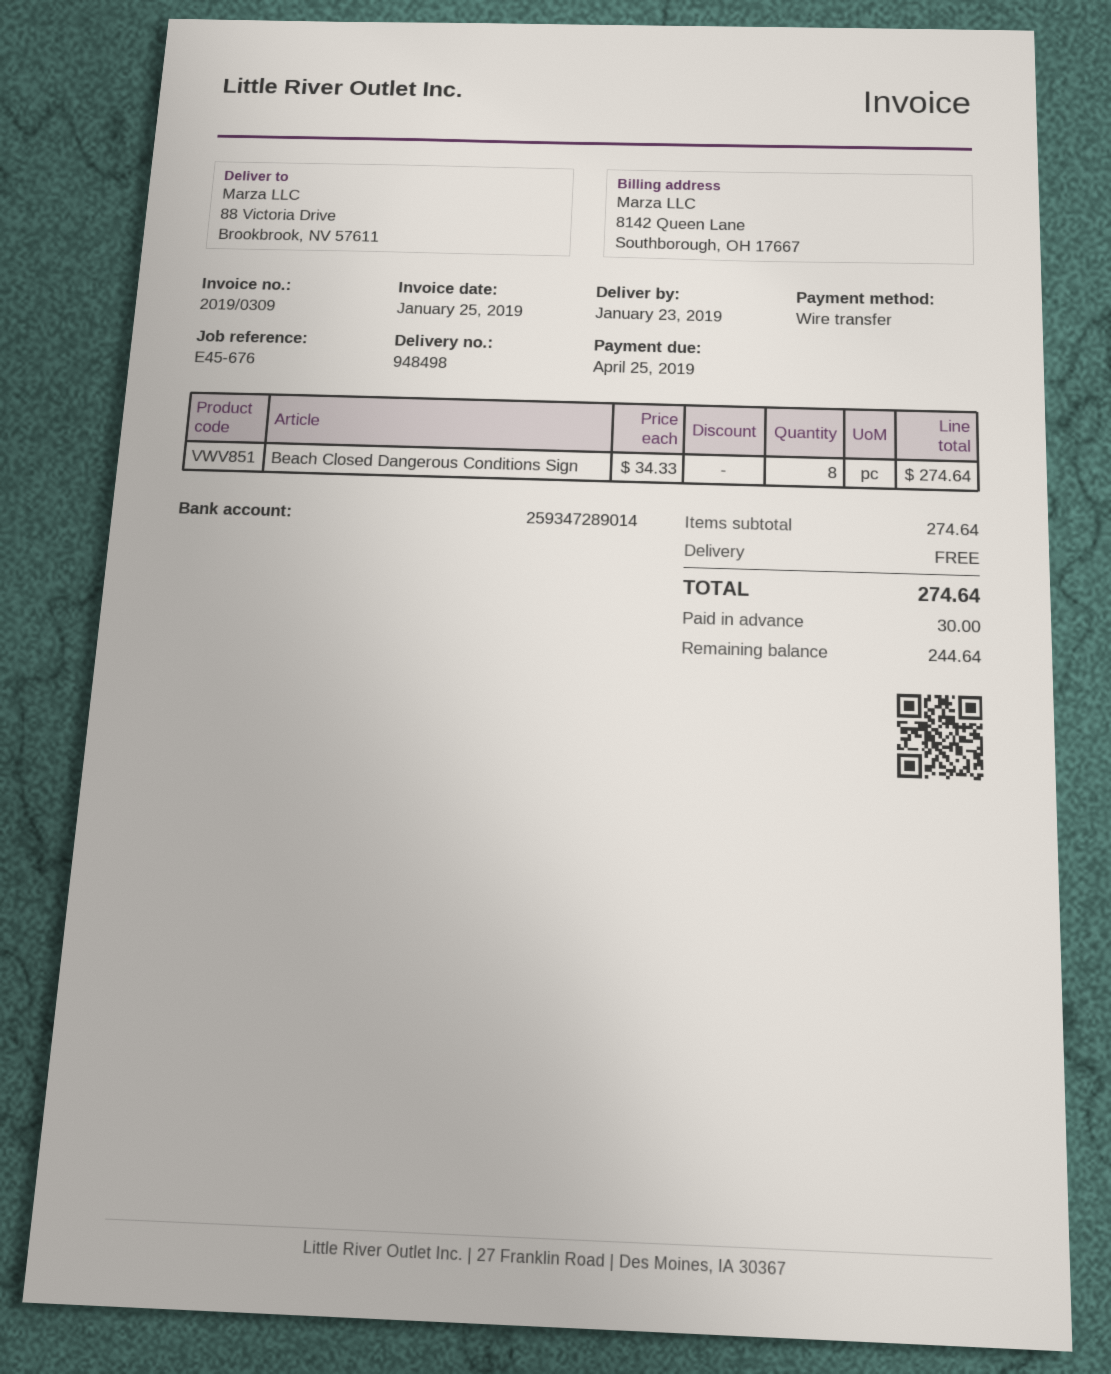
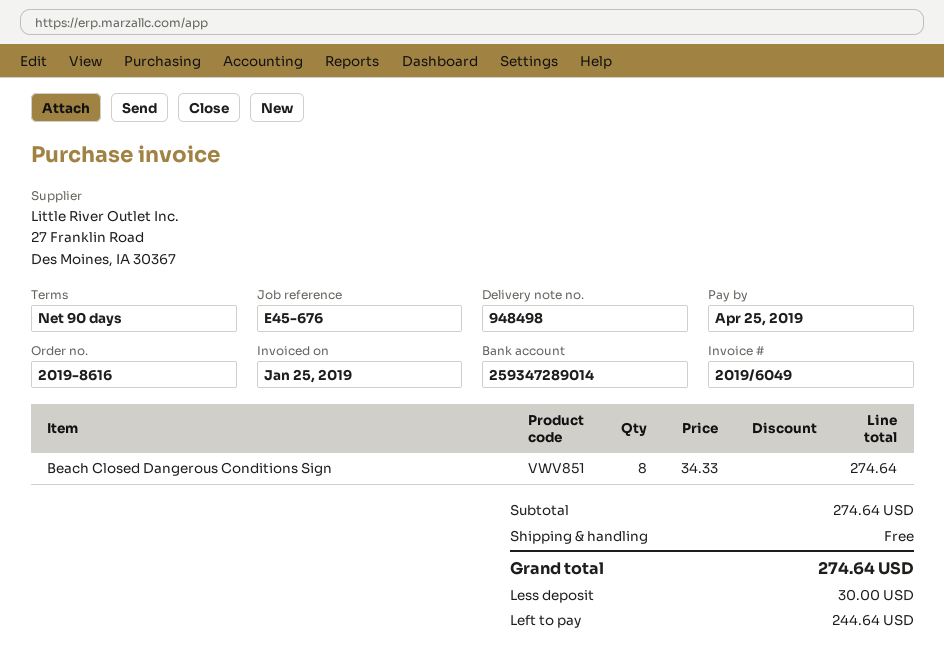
invoice number: 2019/0309 -> 2019/6049

